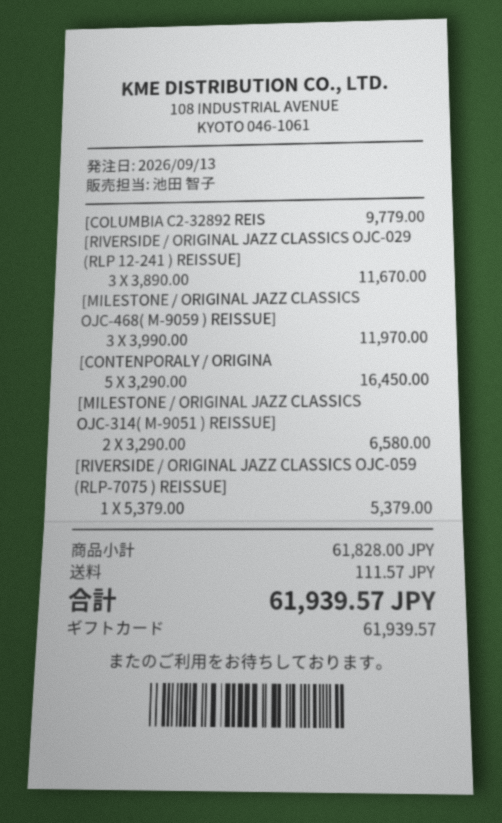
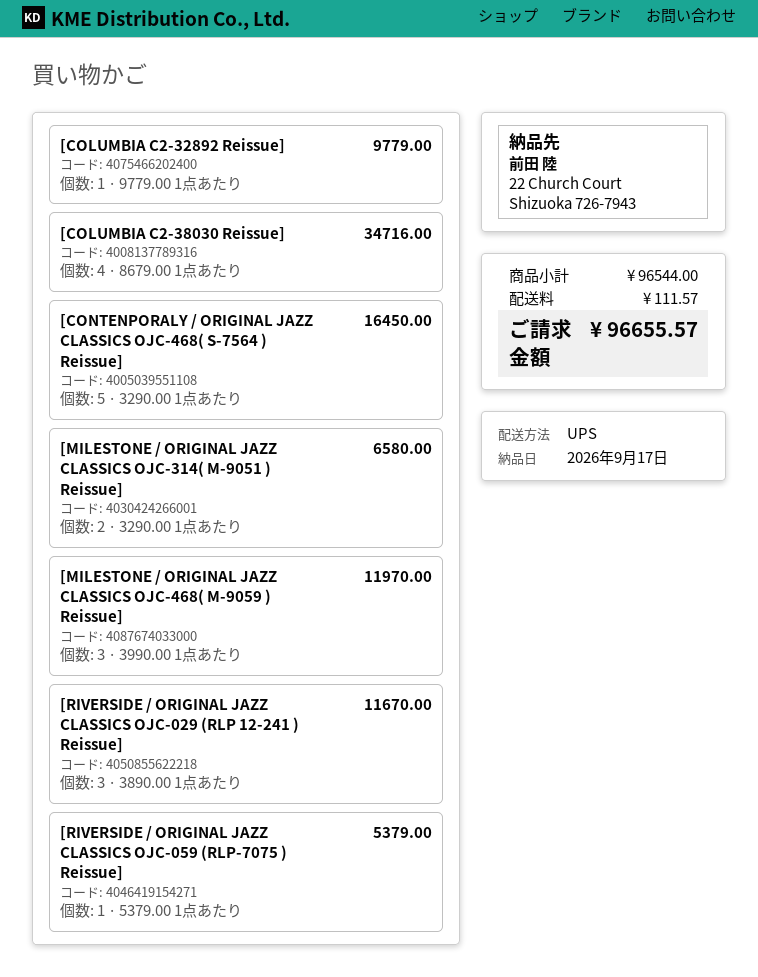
[COLUMBIA C2-38030 Reissue]: none -> 4 x 8679.00 = 34716.00
subtotal: 61828.00 -> 96544.00
total: 61939.57 -> 96655.57

